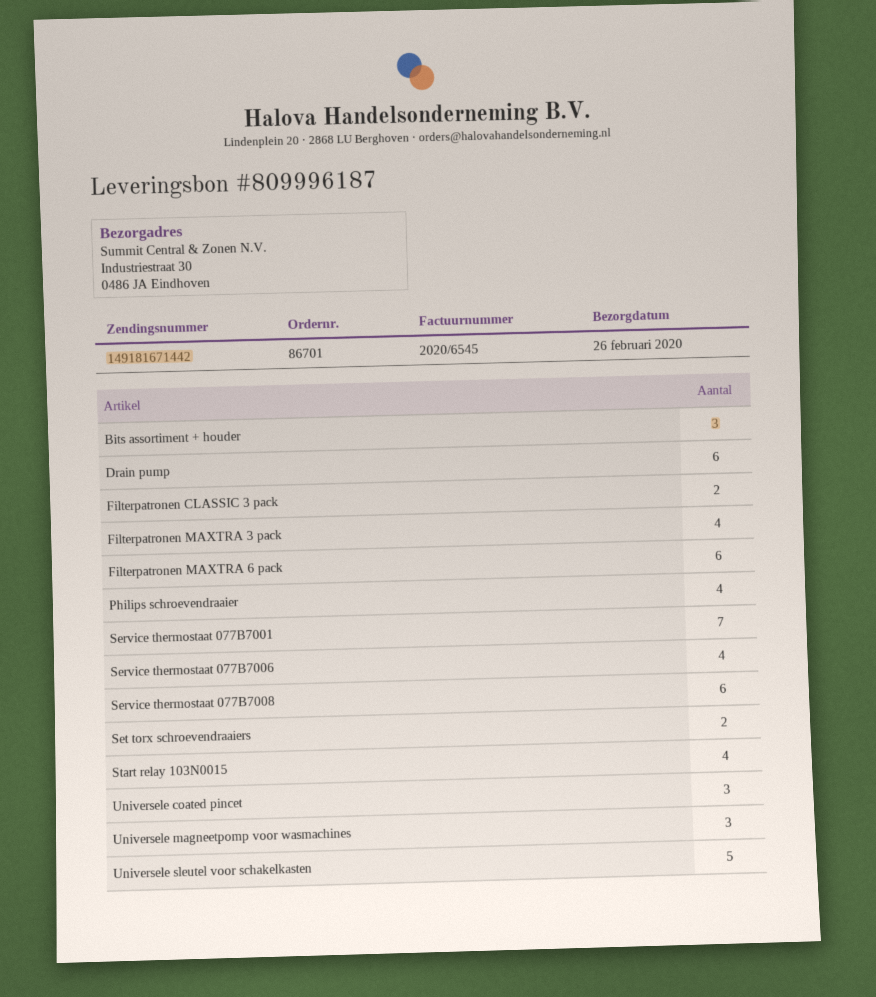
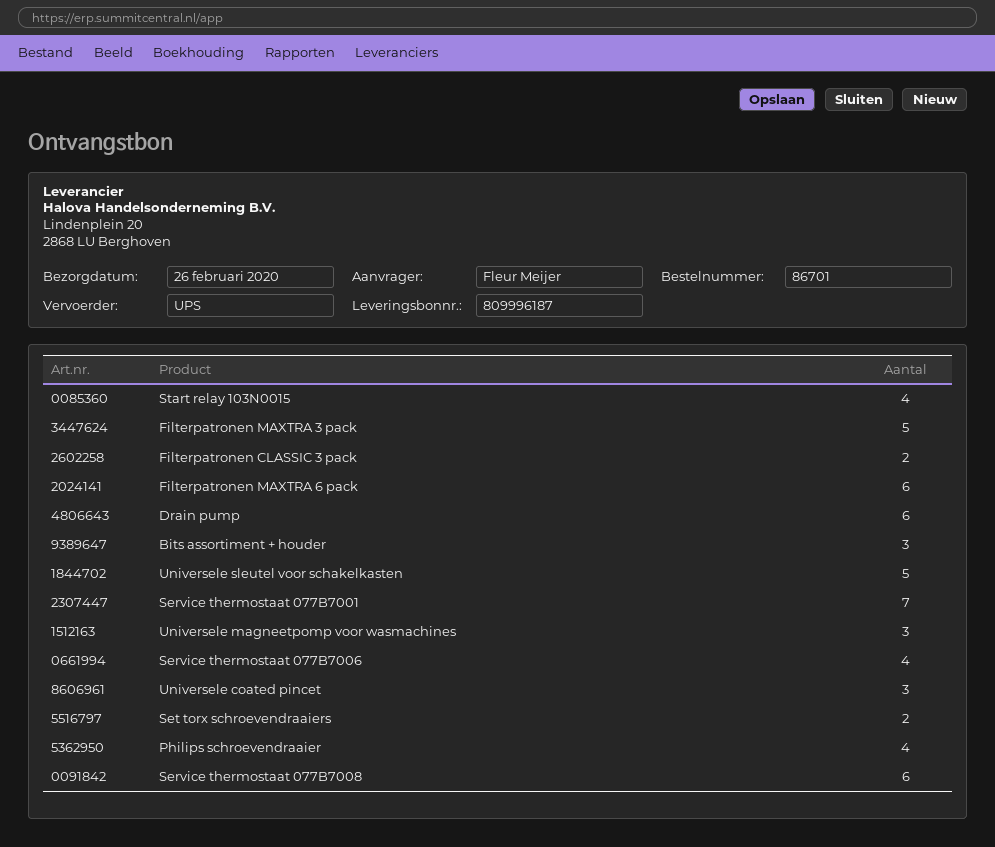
Filterpatronen MAXTRA 3 pack: 4 -> 5

